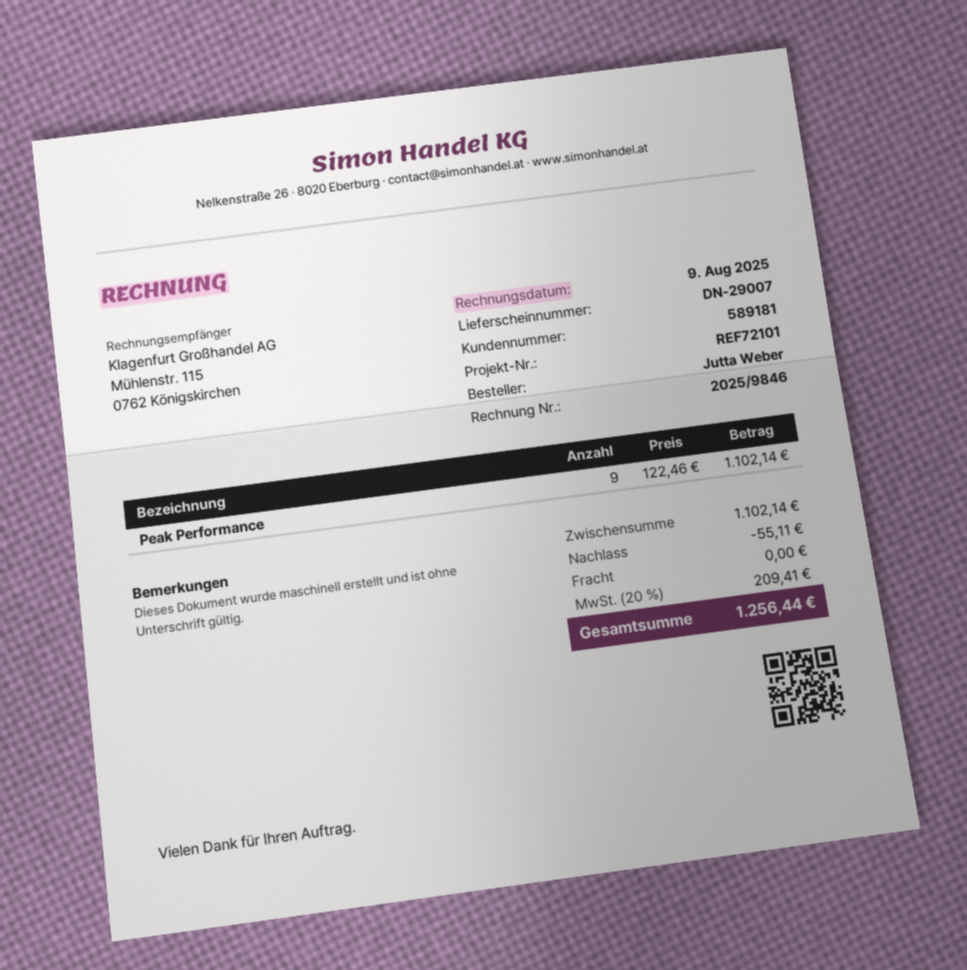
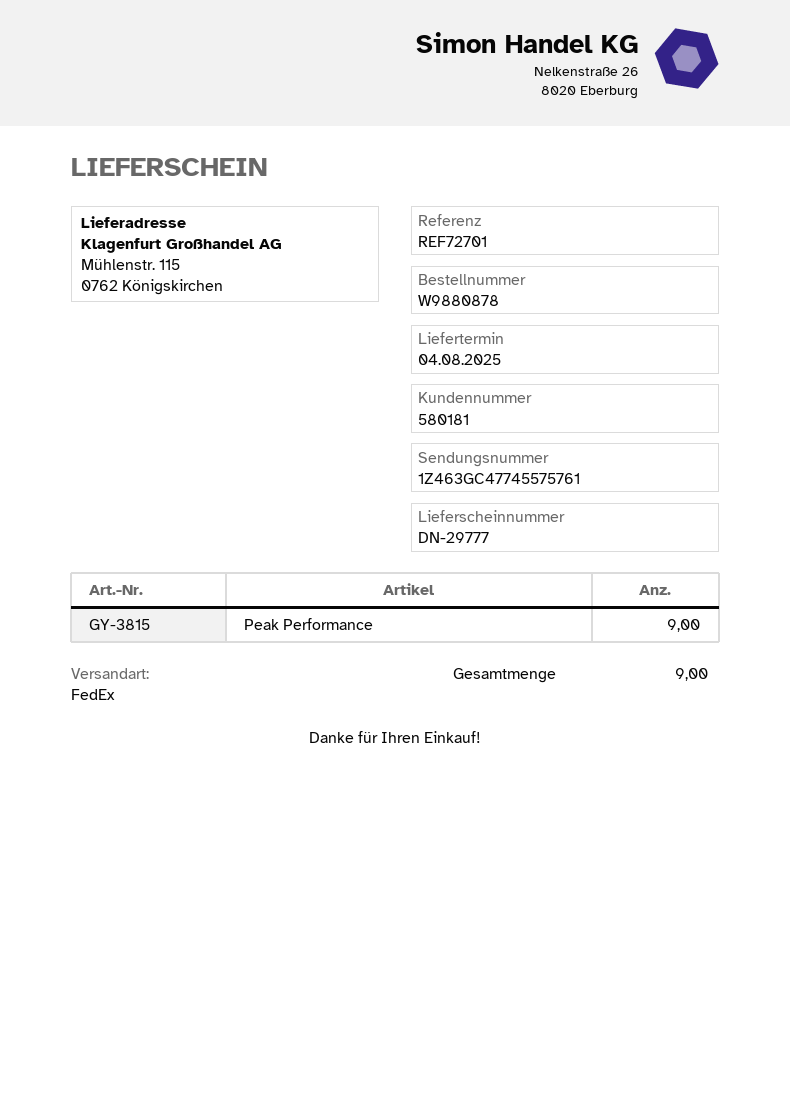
delivery note number: DN-29007 -> DN-29777
customer number: 589181 -> 580181
reference: REF72101 -> REF72701

